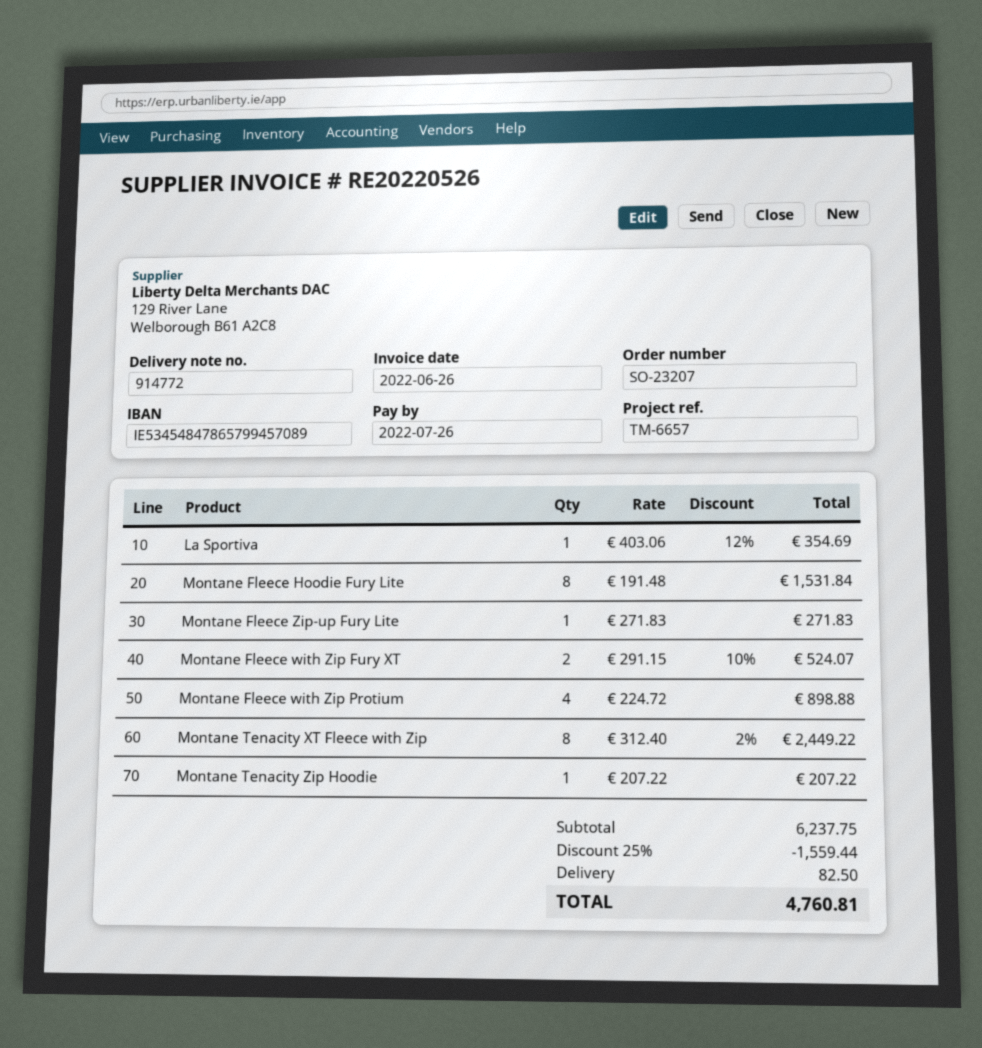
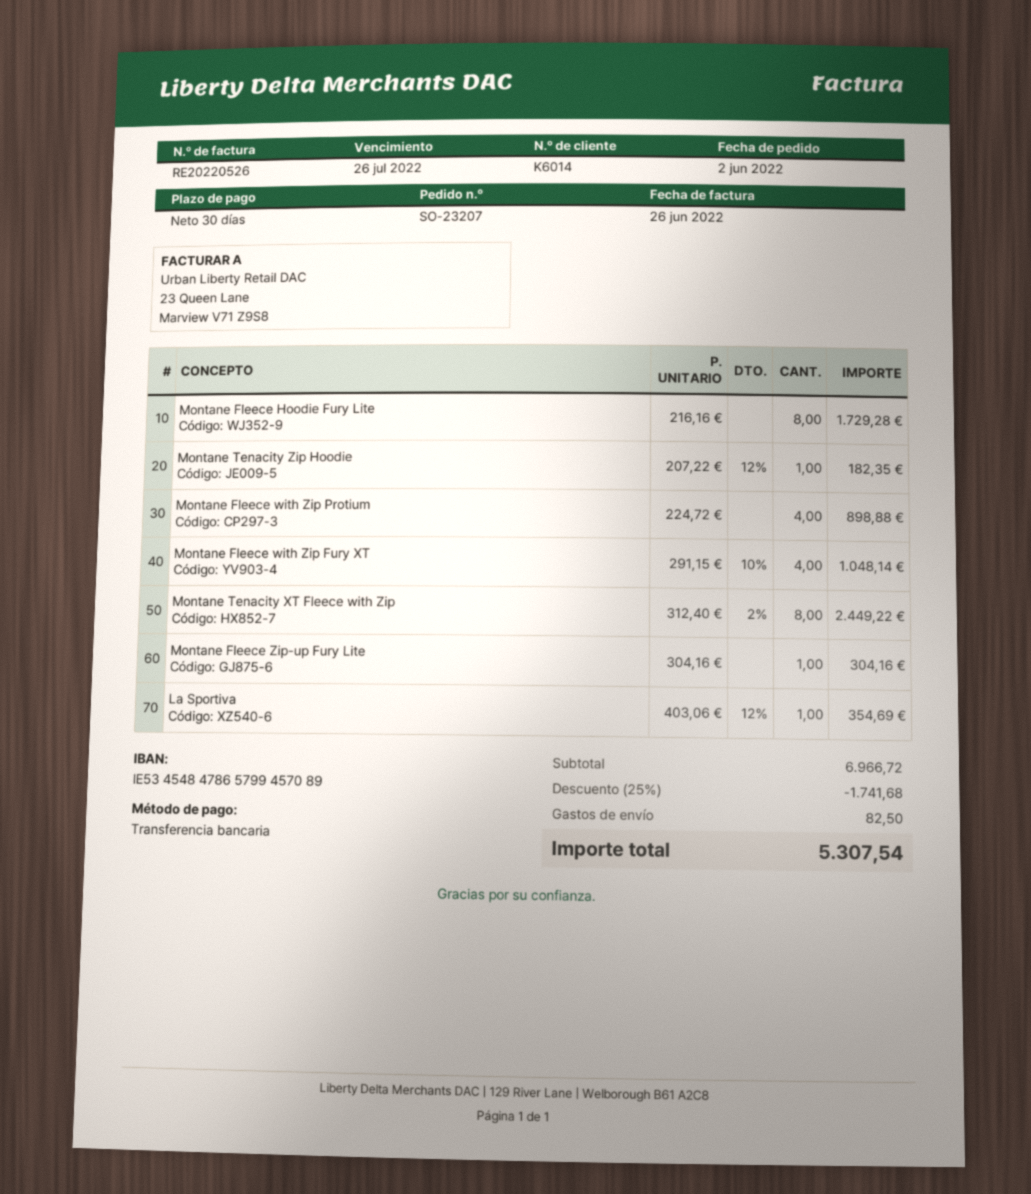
Montane Fleece Hoodie Fury Lite: 8 x 191.48 = 1531.84 -> 8 x 216.16 = 1729.28
Montane Fleece Zip-up Fury Lite: 1 x 271.83 = 271.83 -> 1 x 304.16 = 304.16
Montane Fleece with Zip Fury XT: 2 x 291.15 - 10% = 524.07 -> 4 x 291.15 - 10% = 1048.14
Montane Tenacity Zip Hoodie: 1 x 207.22 = 207.22 -> 1 x 207.22 - 12% = 182.35
subtotal: 6237.75 -> 6966.72
discount: 25% = 1559.44 -> 25% = 1741.68
total: 4760.81 -> 5307.54

